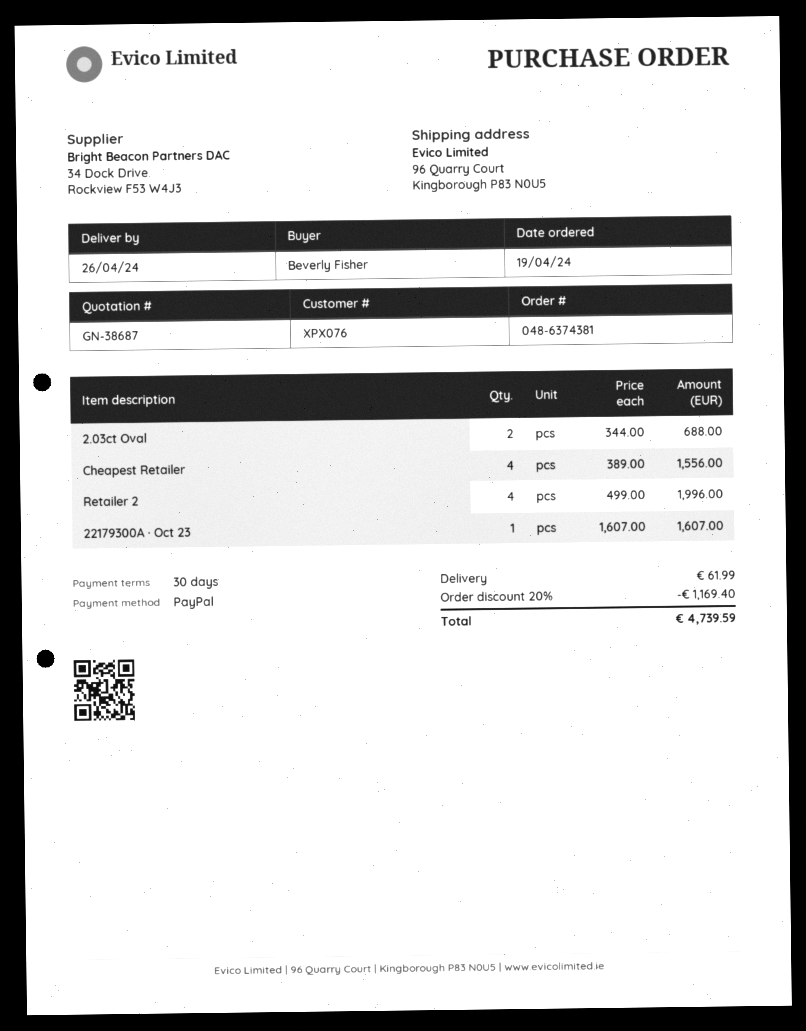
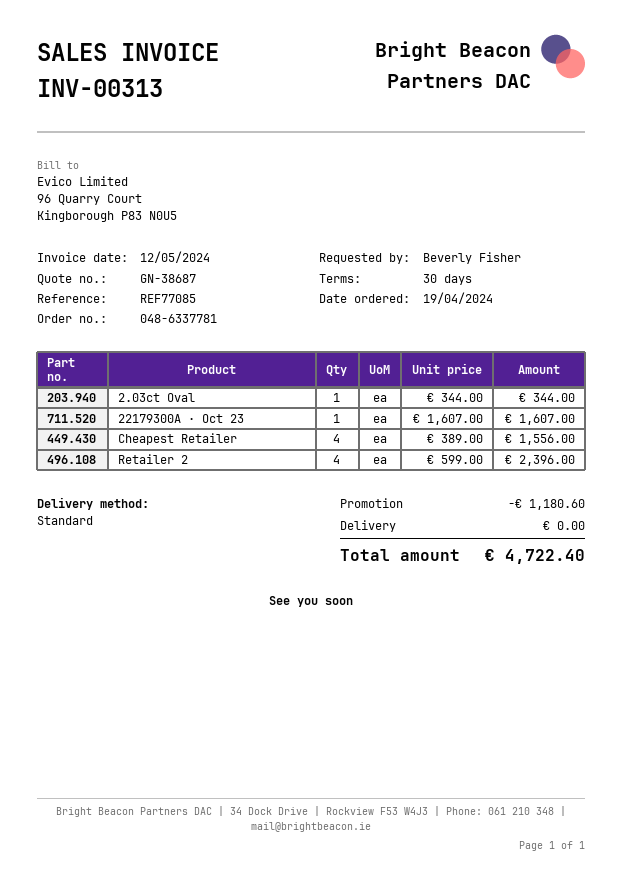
order number: 048-6374381 -> 048-6337781
2.03ct Oval: 2 x 344.00 = 688.00 -> 1 x 344.00 = 344.00
Retailer 2: 4 x 499.00 = 1996.00 -> 4 x 599.00 = 2396.00
discount: 1169.40 -> 1180.60
shipping: 61.99 -> 0.00
total: 4739.59 -> 4722.40

